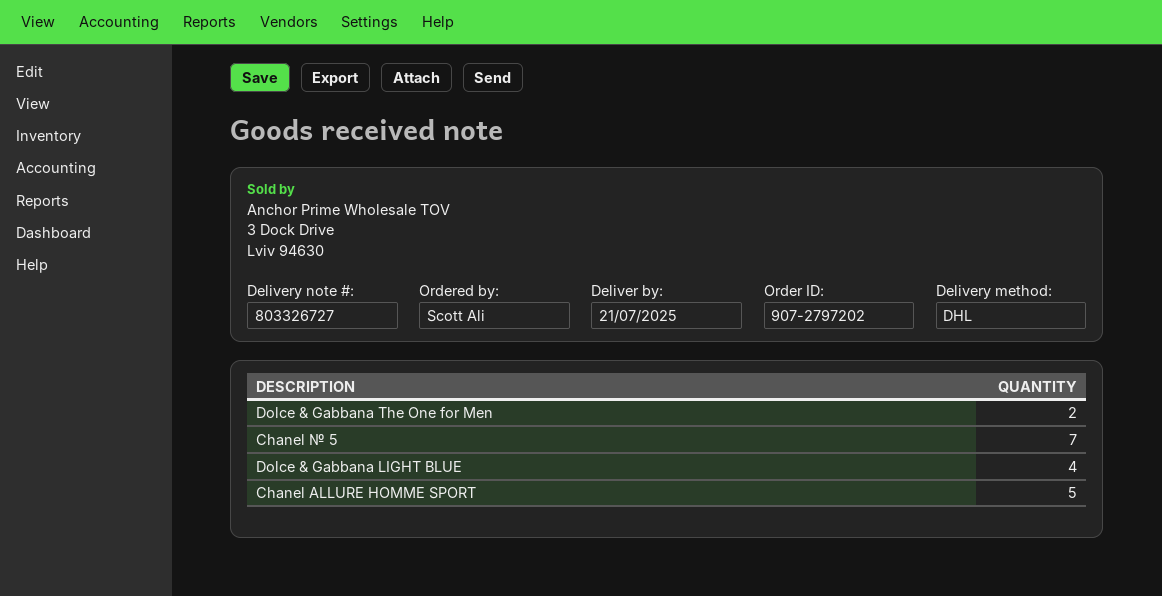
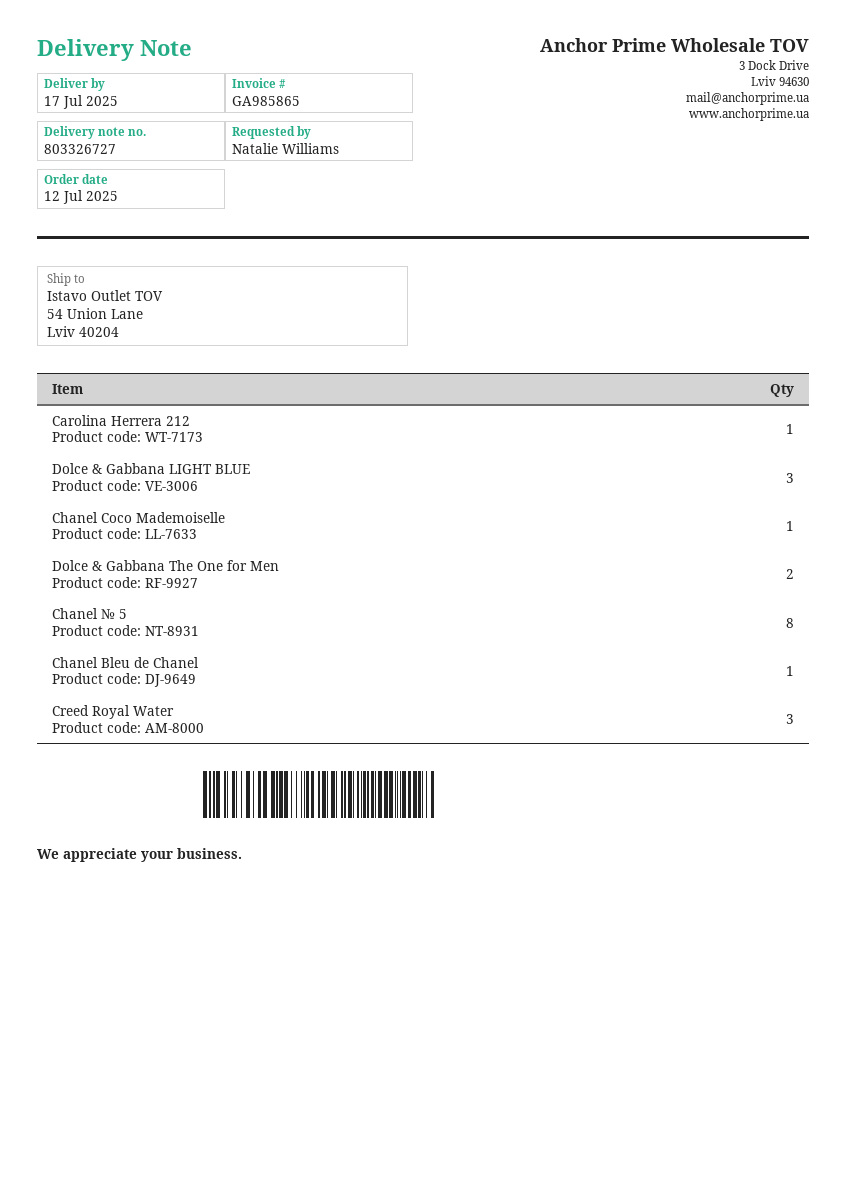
delivery date: 2025-07-21 -> 2025-07-17
ordered by: Scott Ali -> Natalie Williams
Chanel № 5: 7 -> 8
Dolce & Gabbana LIGHT BLUE: 4 -> 3
Chanel ALLURE HOMME SPORT: 5 -> none
Carolina Herrera 212: none -> 1
Chanel Coco Mademoiselle: none -> 1
Chanel Bleu de Chanel: none -> 1
Creed Royal Water: none -> 3

